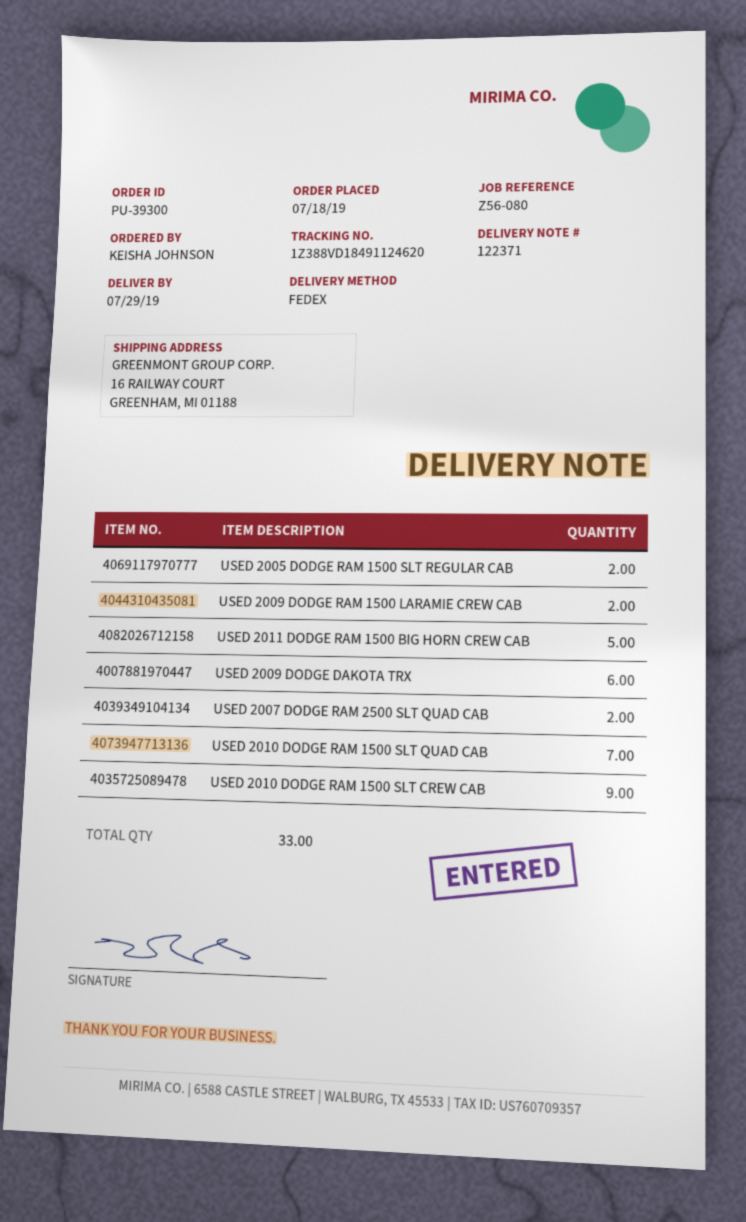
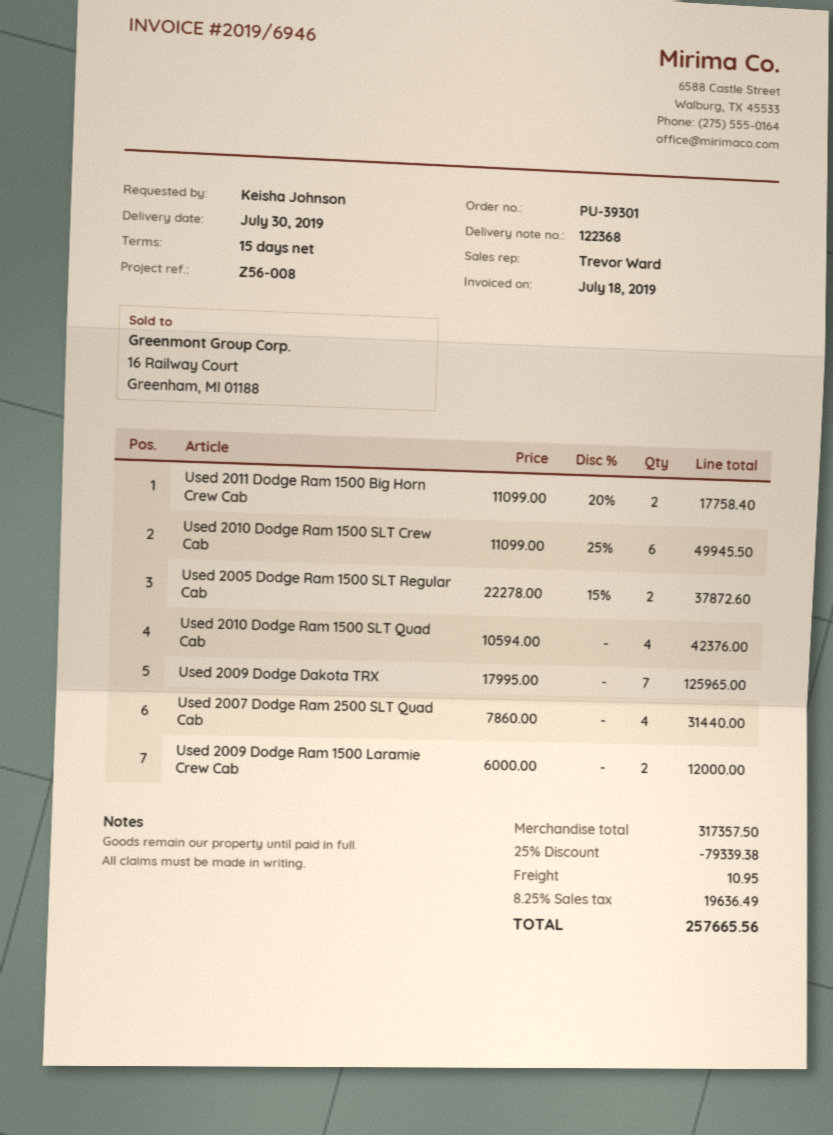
order number: PU-39300 -> PU-39301
delivery note number: 122371 -> 122368
delivery date: 2019-07-29 -> 2019-07-30
reference: Z56-080 -> Z56-008
USED 2011 DODGE RAM 1500 BIG HORN CREW CAB: 5 -> 2
USED 2009 DODGE DAKOTA TRX: 6 -> 7
USED 2007 DODGE RAM 2500 SLT QUAD CAB: 2 -> 4
USED 2010 DODGE RAM 1500 SLT QUAD CAB: 7 -> 4
USED 2010 DODGE RAM 1500 SLT CREW CAB: 9 -> 6

